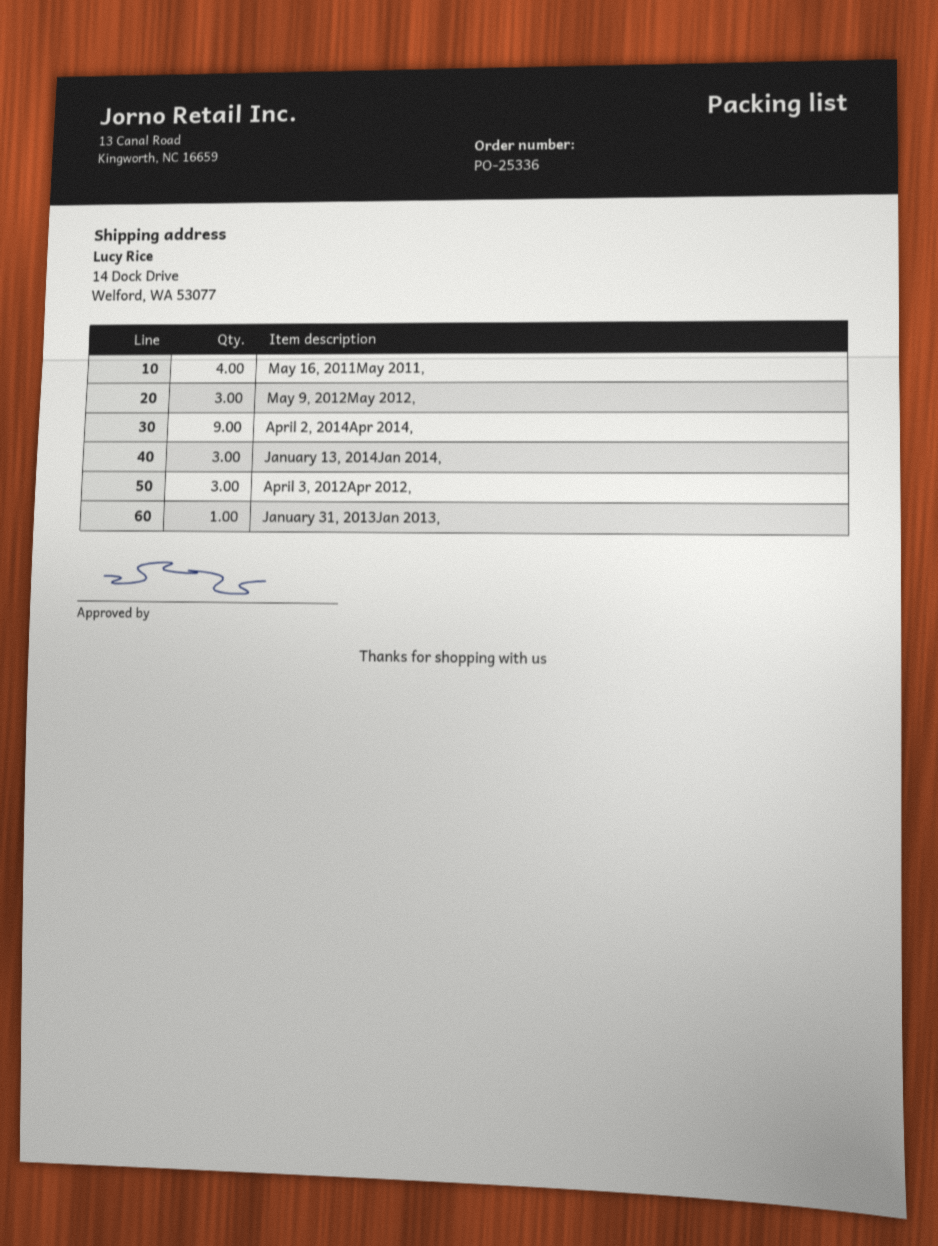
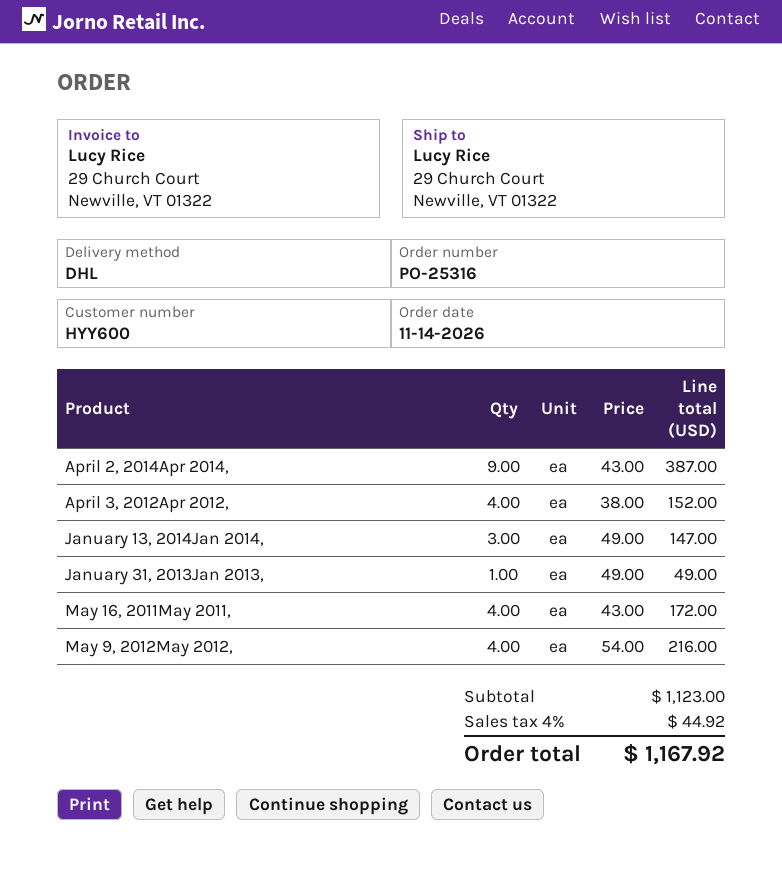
order number: PO-25336 -> PO-25316
ship to: 14 Dock Drive, Welford, WA 53077 -> 29 Church Court, Newville, VT 01322
May 9, 2012May 2012,: 3 -> 4
April 3, 2012Apr 2012,: 3 -> 4

